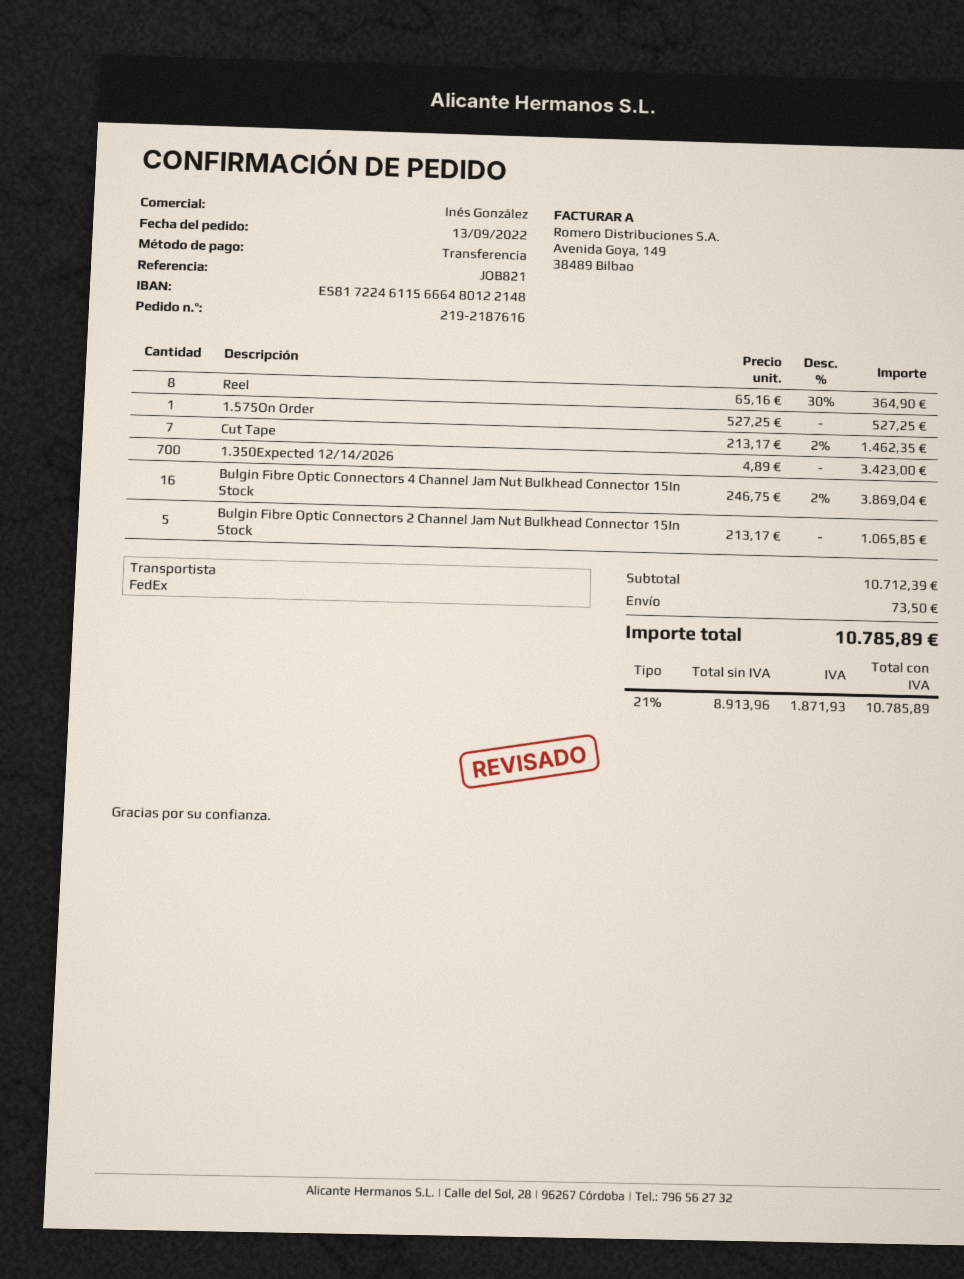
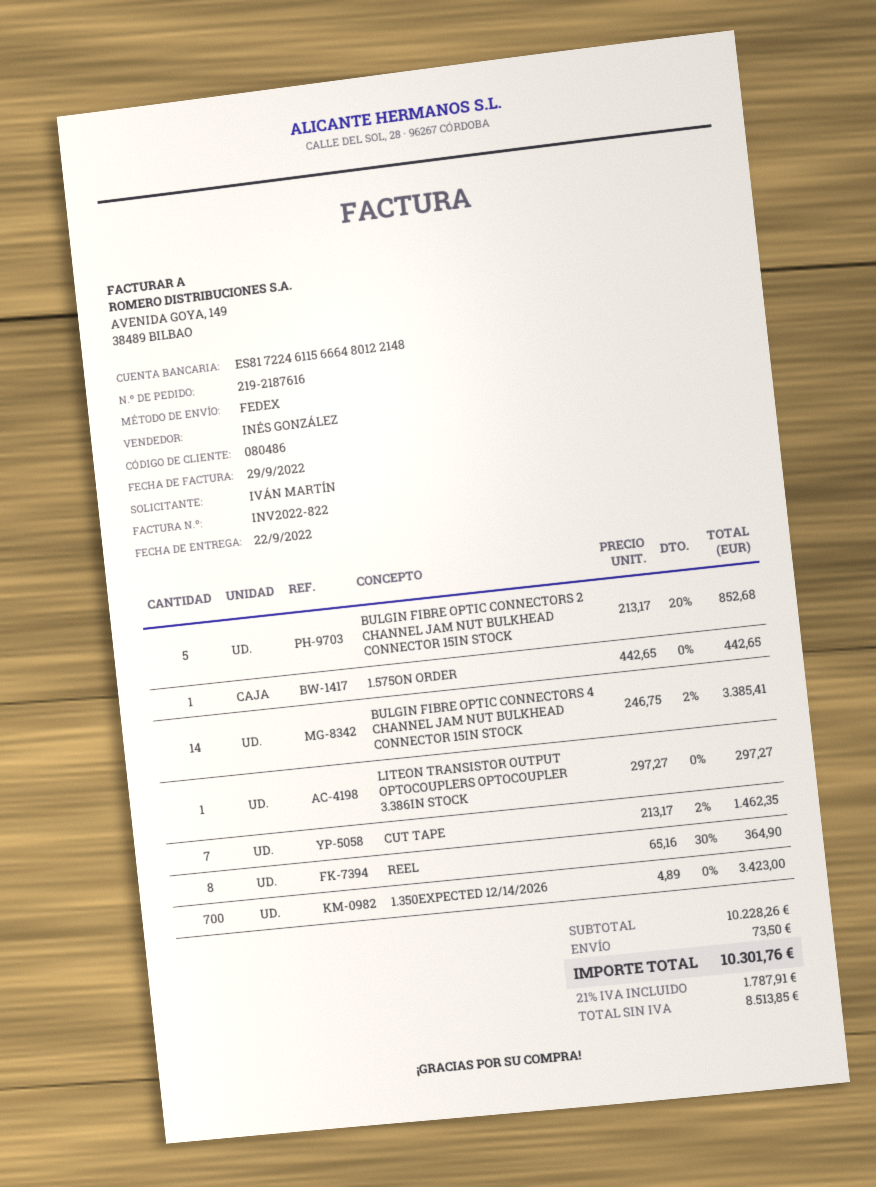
1.575On Order: 1 x 527.25 = 527.25 -> 1 x 442.65 = 442.65
Bulgin Fibre Optic Connectors 4 Channel Jam Nut Bulkhead Connector 15In Stock: 16 x 246.75 - 2% = 3869.04 -> 14 x 246.75 - 2% = 3385.41
Bulgin Fibre Optic Connectors 2 Channel Jam Nut Bulkhead Connector 15In Stock: 5 x 213.17 = 1065.85 -> 5 x 213.17 - 20% = 852.68
LITEON TRANSISTOR OUTPUT OPTOCOUPLERS OPTOCOUPLER 3.386IN STOCK: none -> 1 x 297.27 = 297.27
subtotal: 10712.39 -> 10228.26
net: 8913.96 -> 8513.85
tax: 21% = 1871.93 -> 21% = 1787.91
total: 10785.89 -> 10301.76

